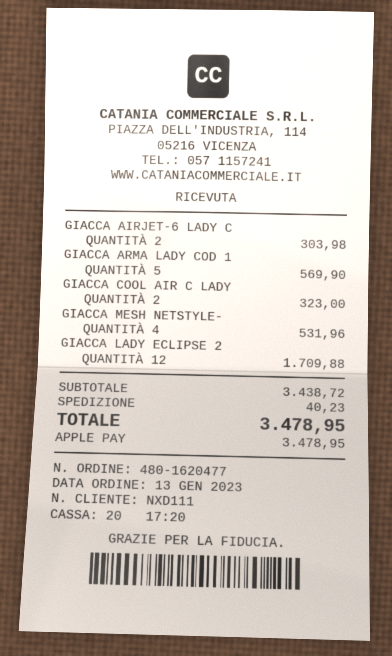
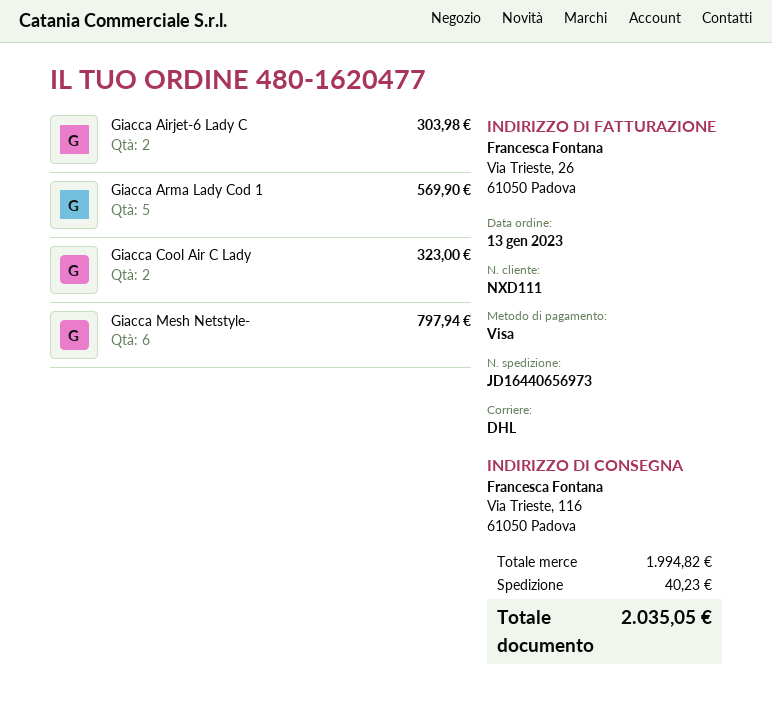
payment method: Apple Pay -> Visa
GIACCA MESH NETSTYLE-: 4 for 531.96 -> 6 for 797.94
GIACCA LADY ECLIPSE 2: 12 for 1709.88 -> none
subtotal: 3438.72 -> 1994.82
total: 3478.95 -> 2035.05

